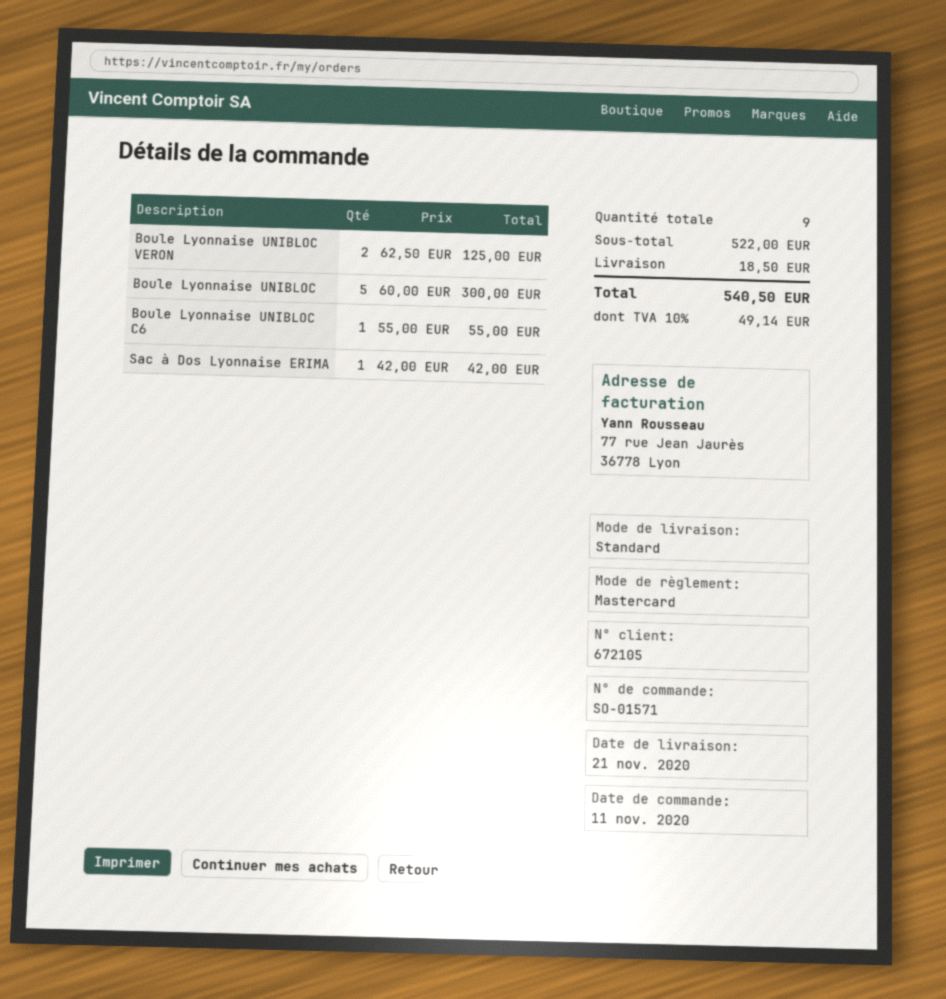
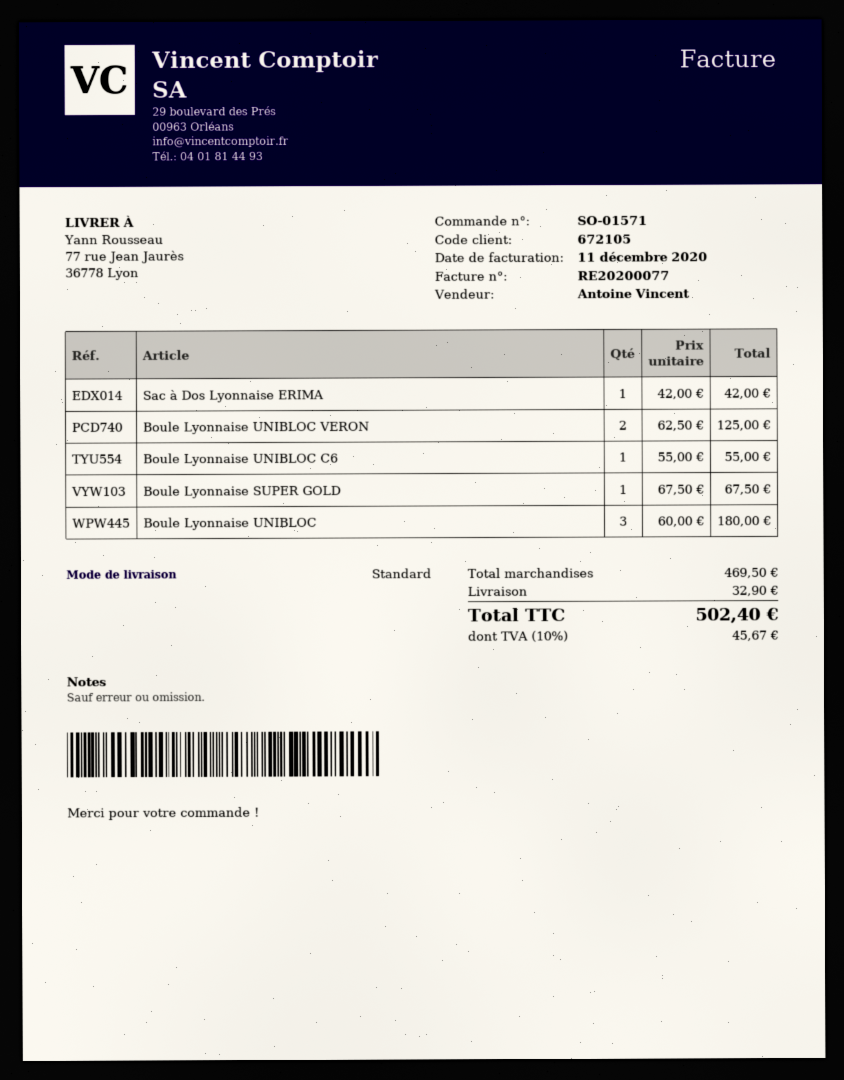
Boule Lyonnaise UNIBLOC: 5 x 60.00 = 300.00 -> 3 x 60.00 = 180.00
Boule Lyonnaise SUPER GOLD: none -> 1 x 67.50 = 67.50
subtotal: 522.00 -> 469.50
shipping: 18.50 -> 32.90
tax: 10% = 49.14 -> 10% = 45.67
total: 540.50 -> 502.40

